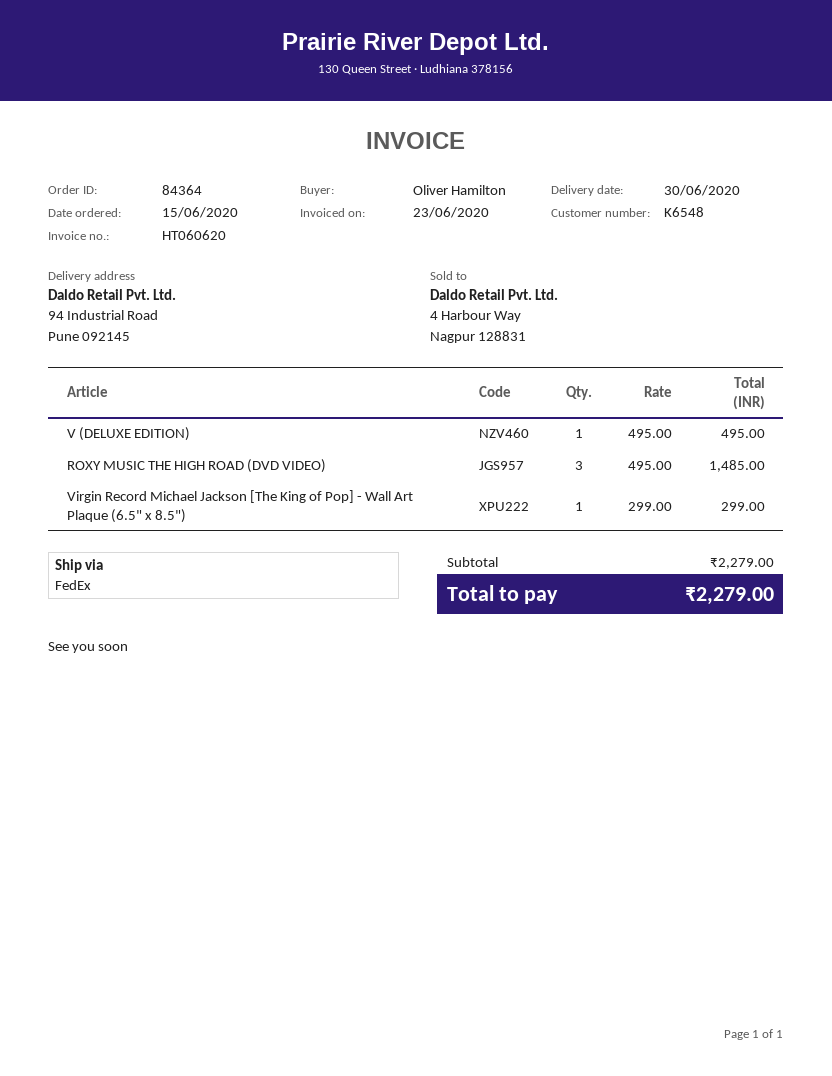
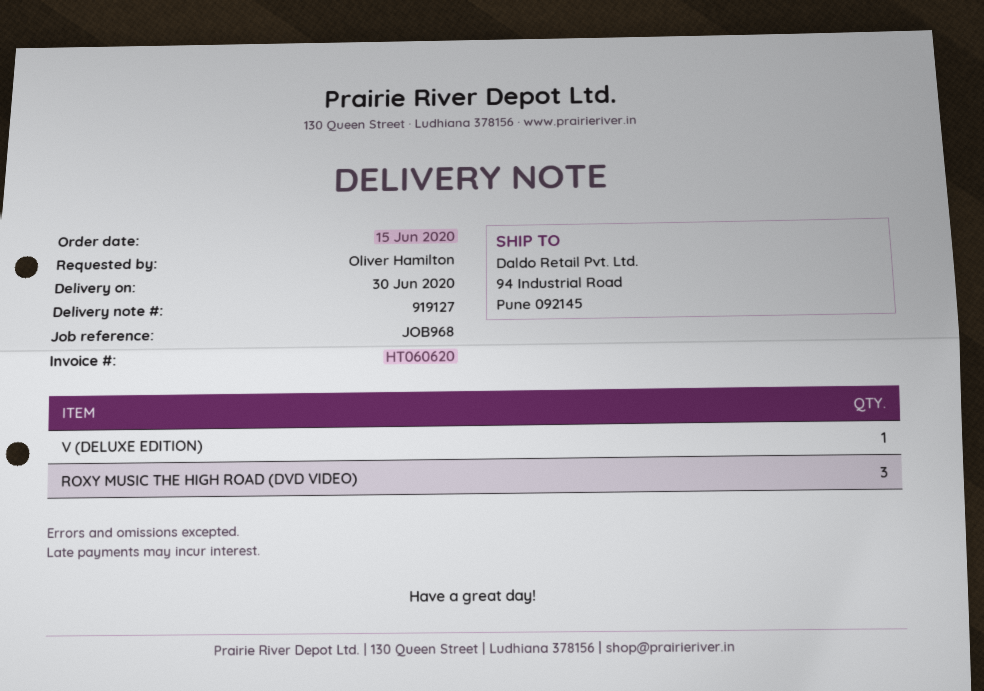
Virgin Record Michael Jackson [The King of Pop] - Wall Art Plaque (6.5" x 8.5"): 1 -> none

